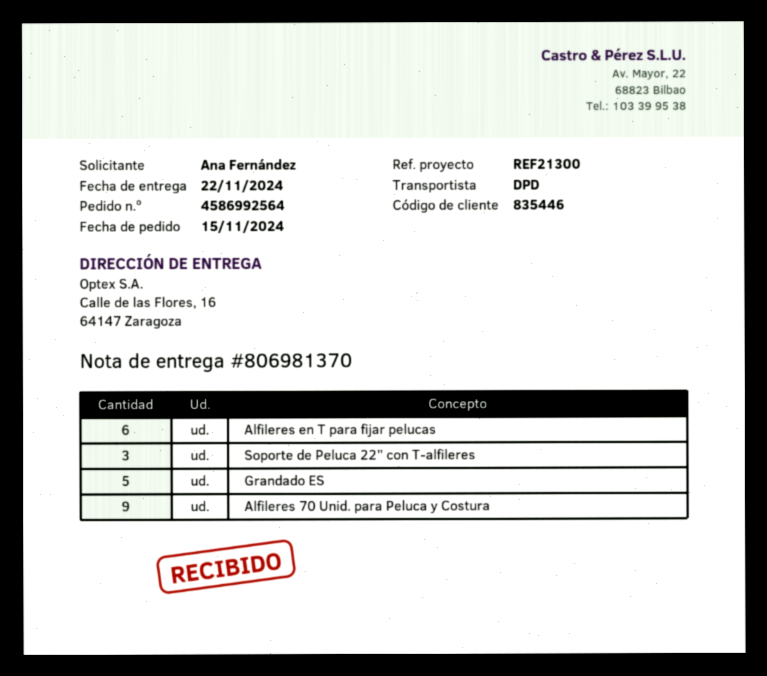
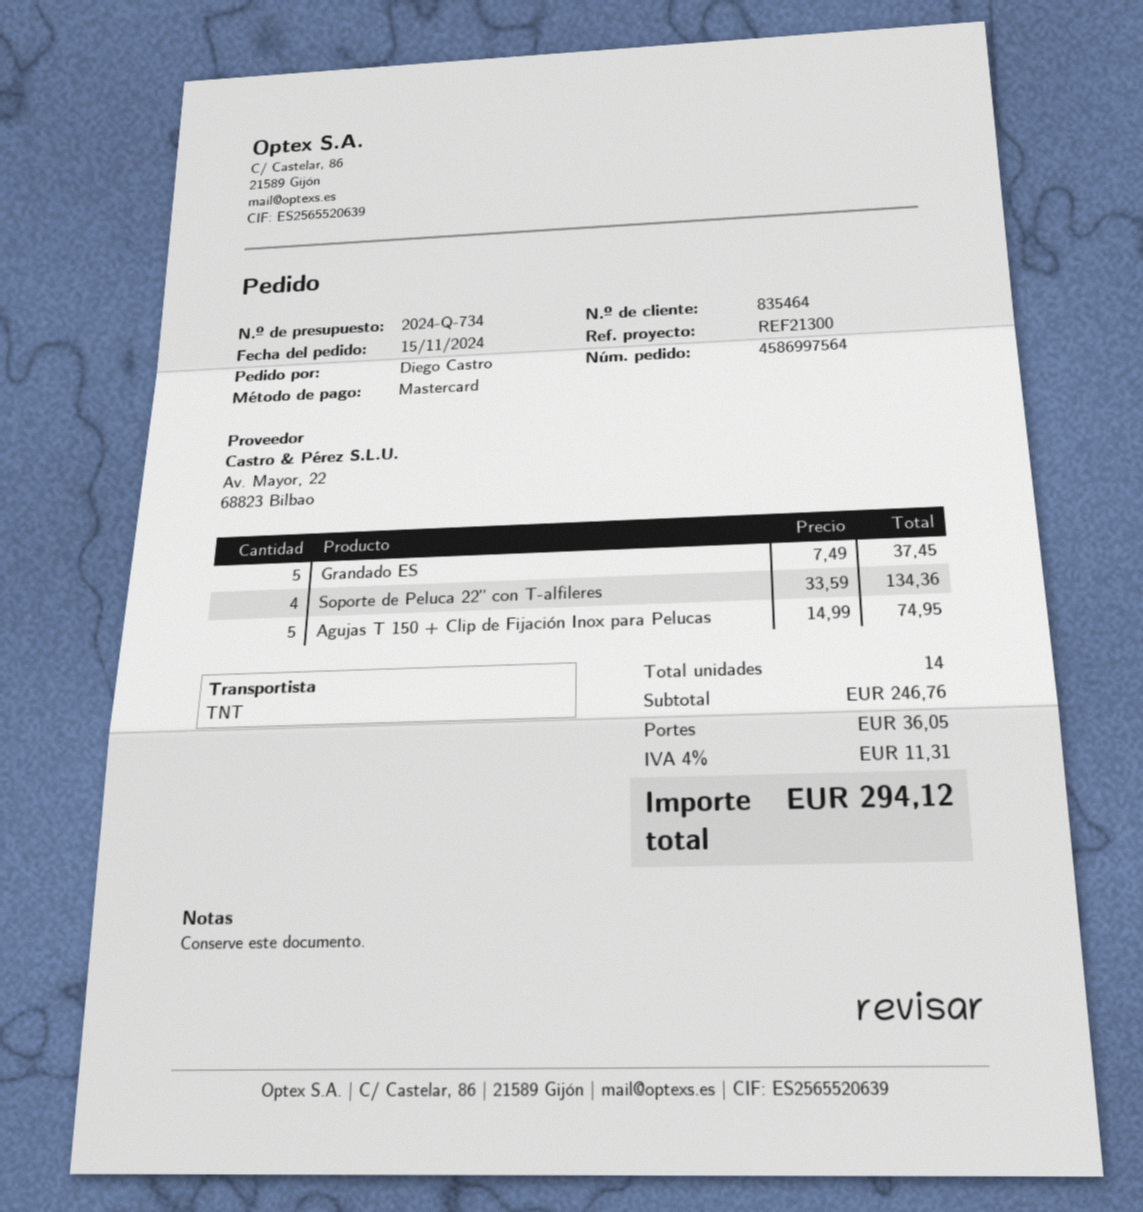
order number: 4586992564 -> 4586997564
customer number: 835446 -> 835464
ordered by: Ana Fernández -> Diego Castro
shipping method: DPD -> TNT
Alfileres en T para fijar pelucas: 6 -> none
Soporte de Peluca 22” con T-alfileres: 3 -> 4
Alfileres 70 Unid. para Peluca y Costura: 9 -> none
Agujas T 150 + Clip de Fijación Inox para Pelucas: none -> 5

